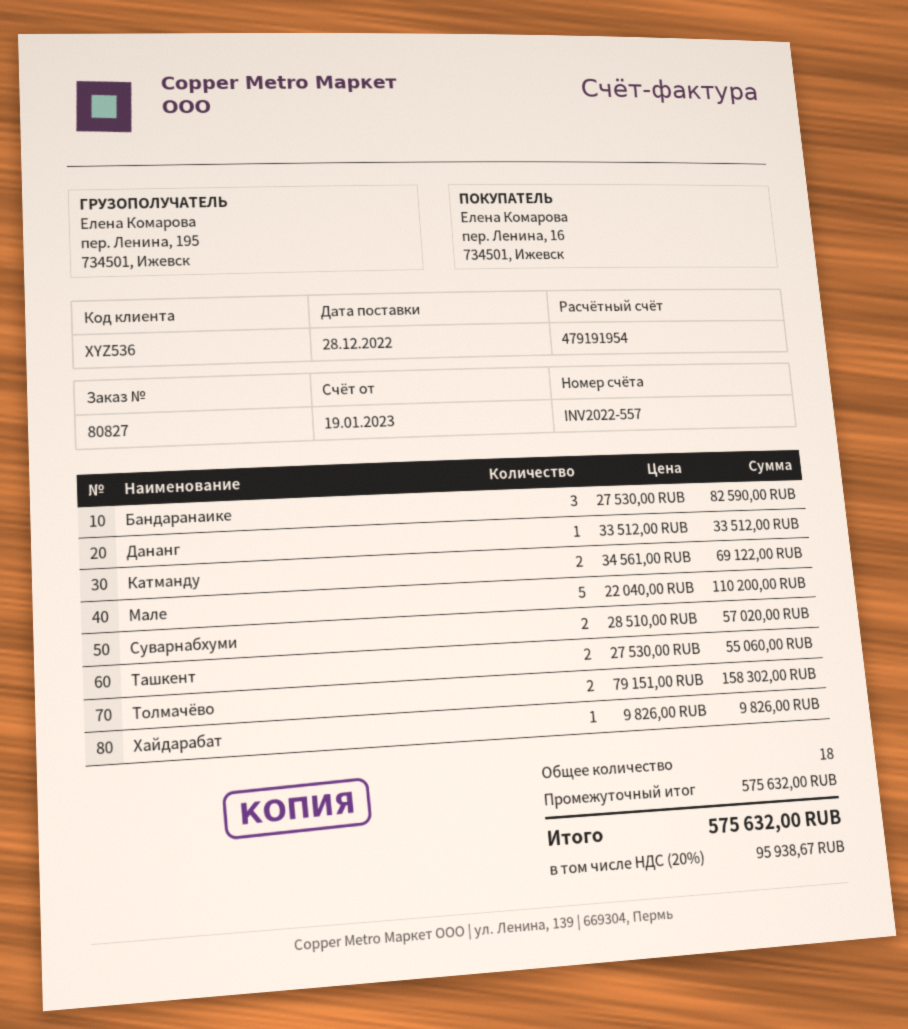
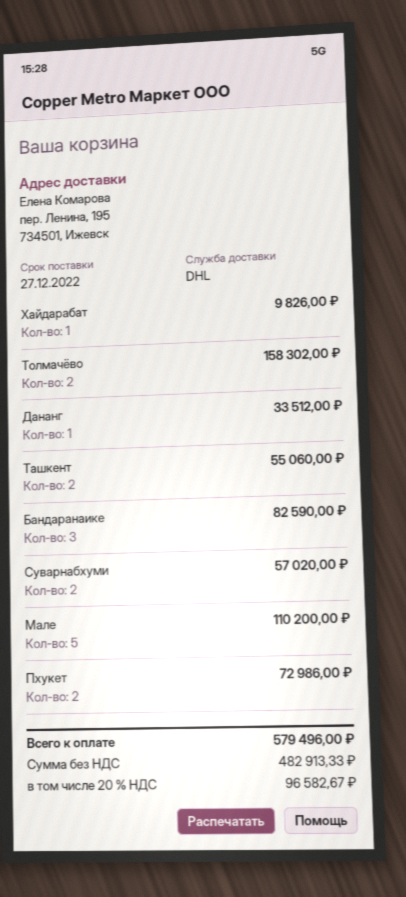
delivery date: 2022-12-28 -> 2022-12-27
Катманду: 2 for 69122.00 -> none
Пхукет: none -> 2 for 72986.00
tax: 20% = 95938.67 -> 20% = 96582.67
total: 575632.00 -> 579496.00

